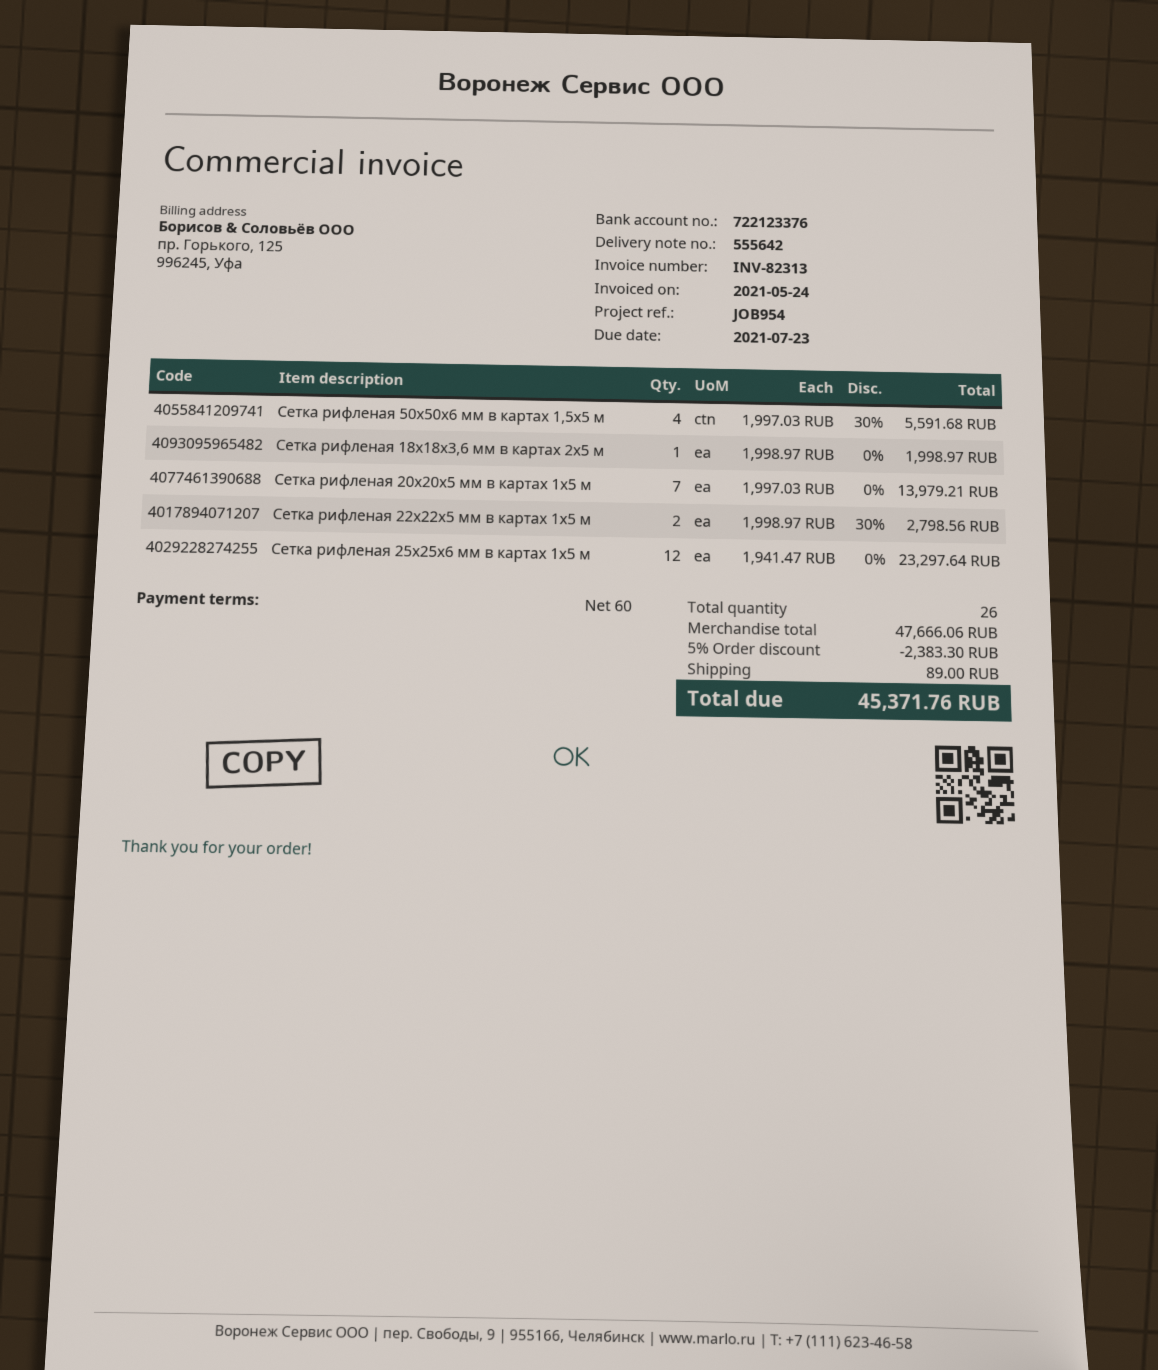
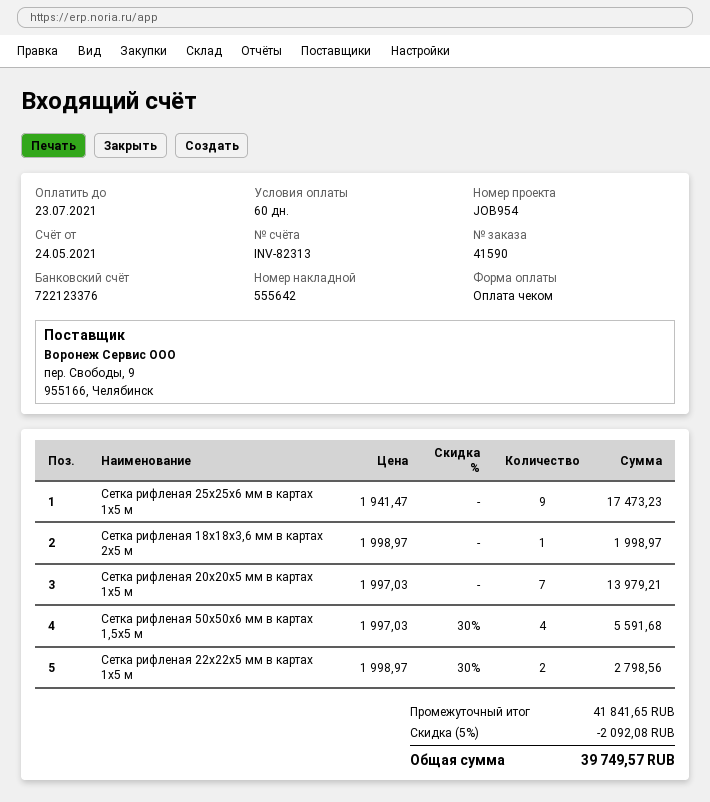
Сетка рифленая 25х25х6 мм в картах 1х5 м: 12 x 1941.47 = 23297.64 -> 9 x 1941.47 = 17473.23
subtotal: 47666.06 -> 41841.65
discount: 5% = 2383.30 -> 5% = 2092.08
shipping: 89.00 -> none
total: 45371.76 -> 39749.57

